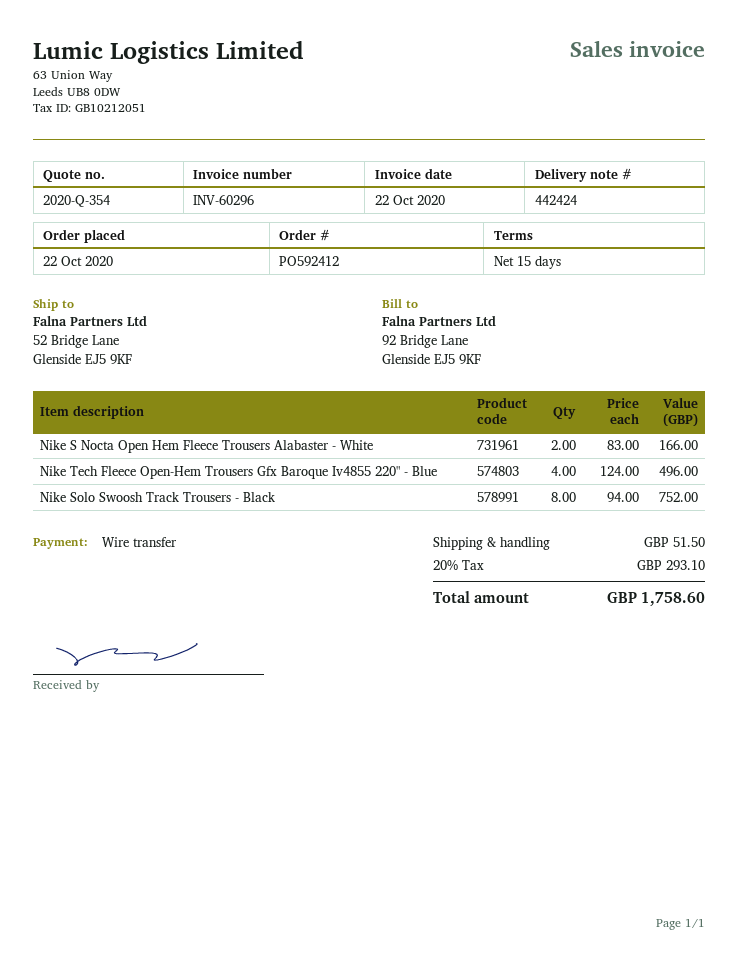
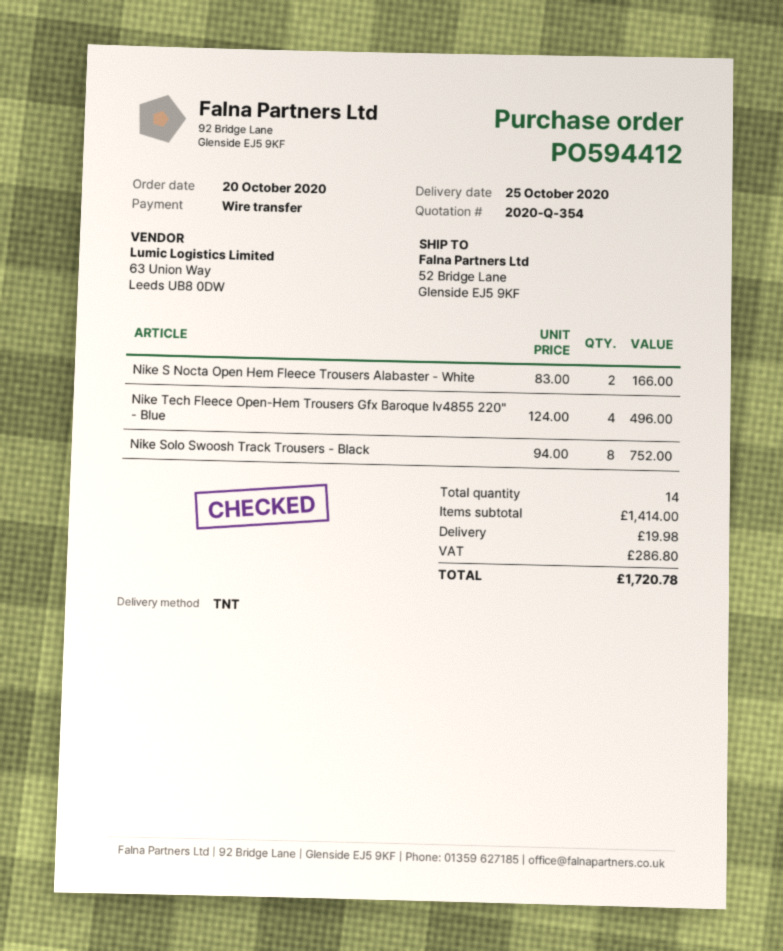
order number: PO592412 -> PO594412
order date: 2020-10-22 -> 2020-10-20
shipping: 51.50 -> 19.98
tax: 293.10 -> 286.80
total: 1758.60 -> 1720.78

